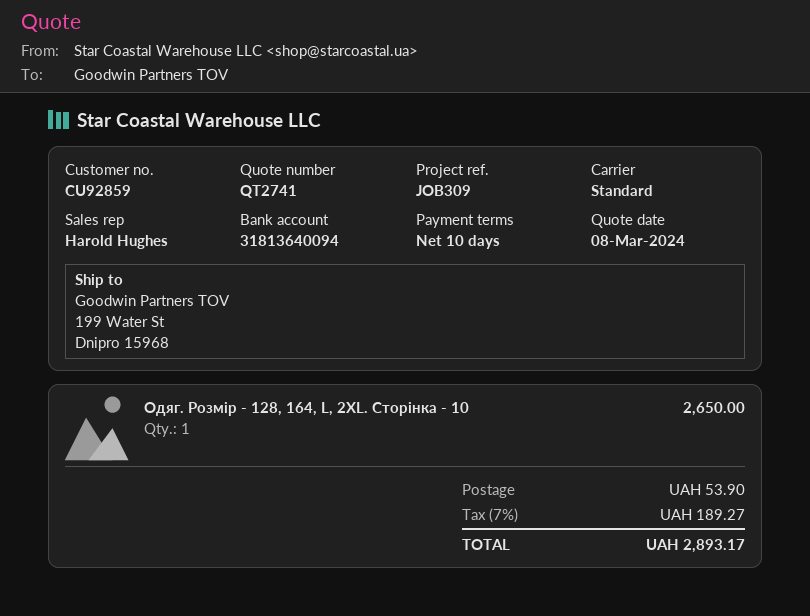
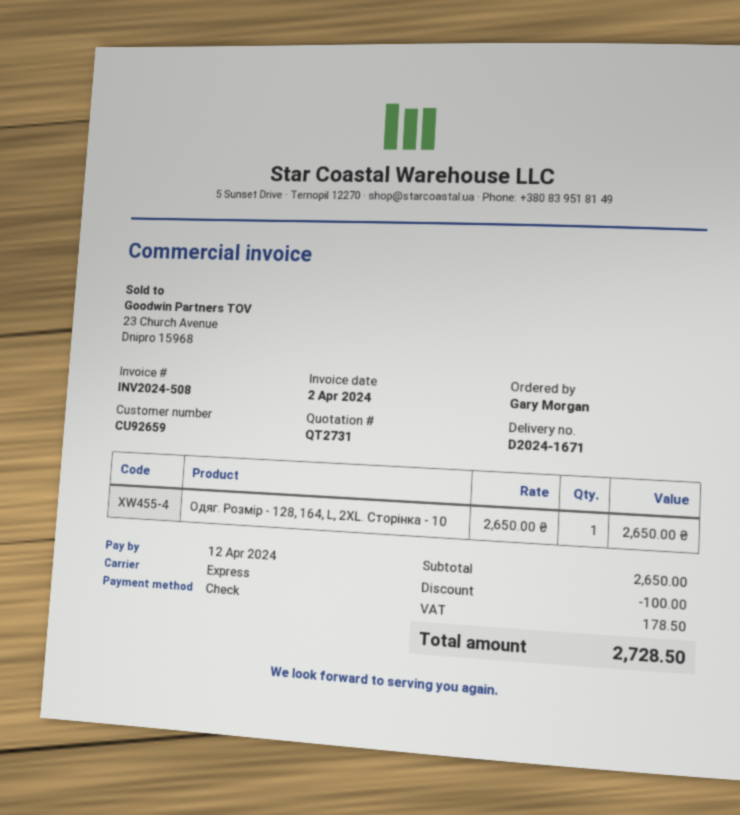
quote number: QT2741 -> QT2731
customer number: CU92859 -> CU92659
shipping method: standard -> express
discount: none -> 100.00
shipping: 53.90 -> none
tax: 189.27 -> 178.50
total: 2893.17 -> 2728.50

